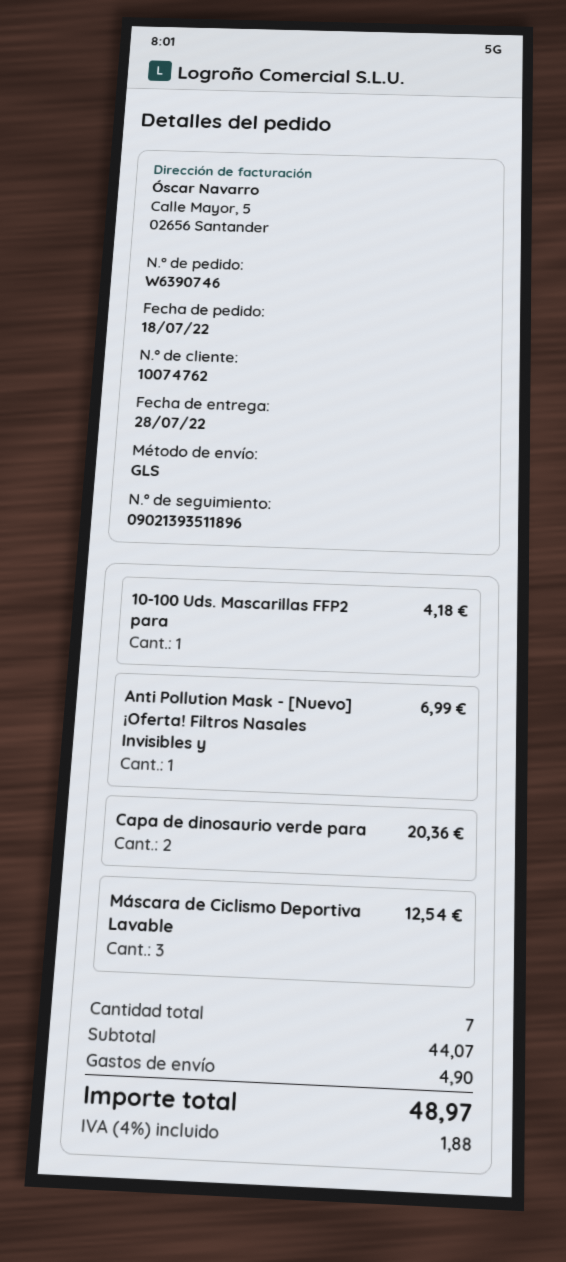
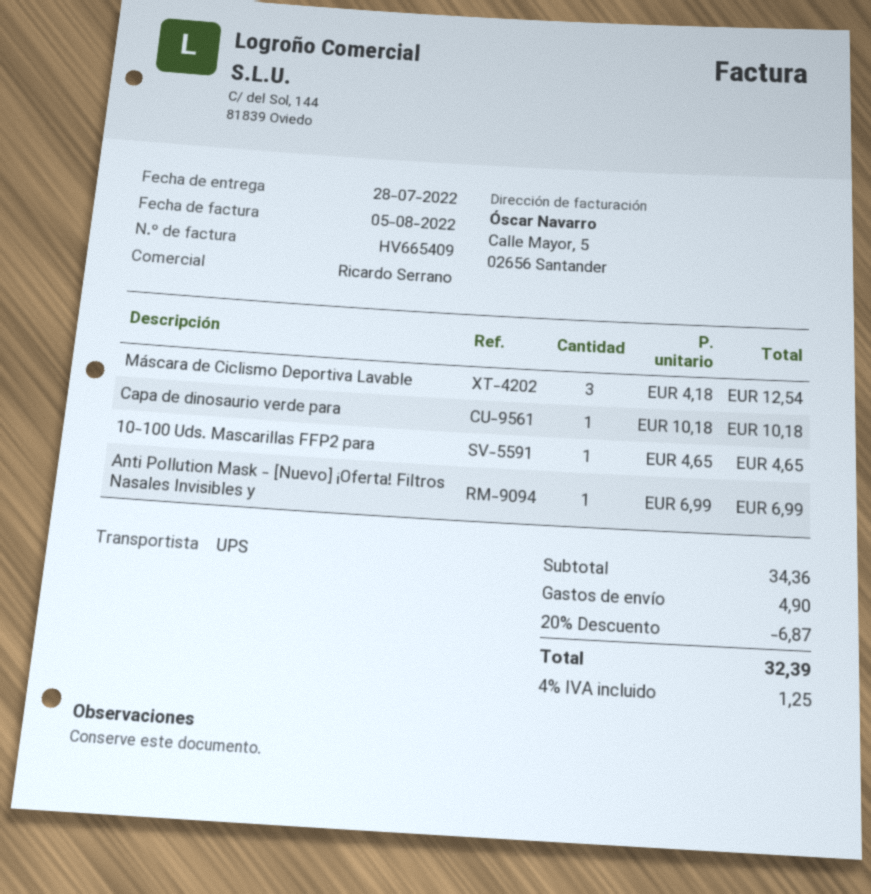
shipping method: GLS -> UPS
10-100 Uds. Mascarillas FFP2 para: 1 for 4.18 -> 1 for 4.65
Capa de dinosaurio verde para: 2 for 20.36 -> 1 for 10.18
subtotal: 44.07 -> 34.36
discount: none -> 20% = 6.87
tax: 4% = 1.88 -> 4% = 1.25
total: 48.97 -> 32.39

